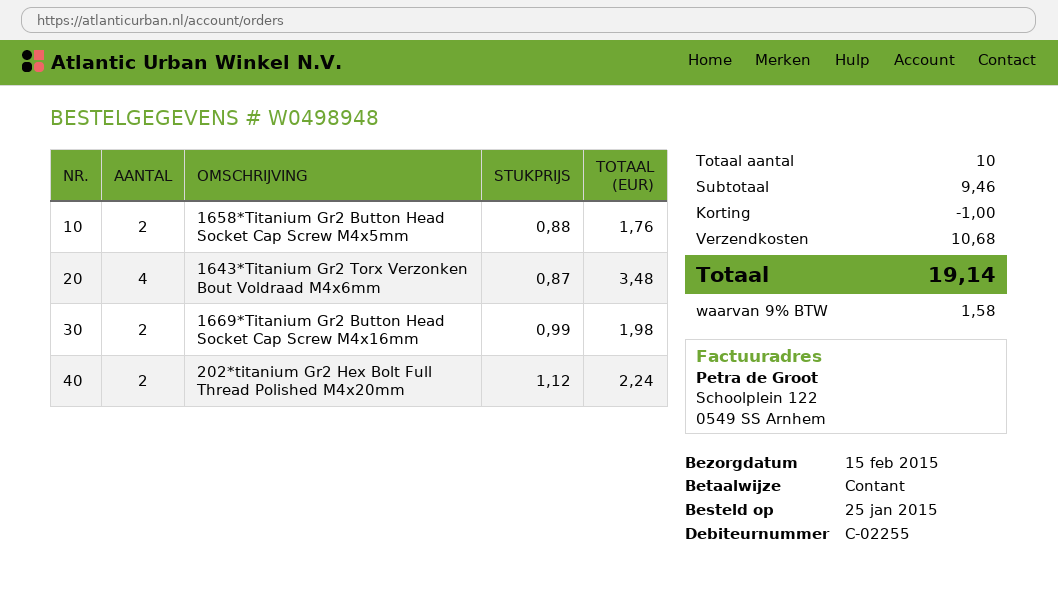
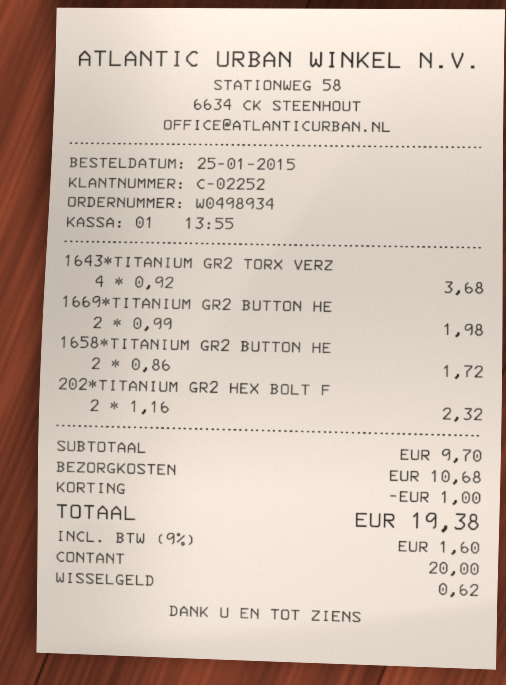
order number: W0498948 -> W0498934
customer number: C-02255 -> C-02252
1658*Titanium Gr2 Button Head Socket Cap Screw M4x5mm: 2 x 0.88 = 1.76 -> 2 x 0.86 = 1.72
1643*Titanium Gr2 Torx Verzonken Bout Voldraad M4x6mm: 4 x 0.87 = 3.48 -> 4 x 0.92 = 3.68
202*titanium Gr2 Hex Bolt Full Thread Polished M4x20mm: 2 x 1.12 = 2.24 -> 2 x 1.16 = 2.32
subtotal: 9.46 -> 9.70
tax: 9% = 1.58 -> 9% = 1.60
total: 19.14 -> 19.38

